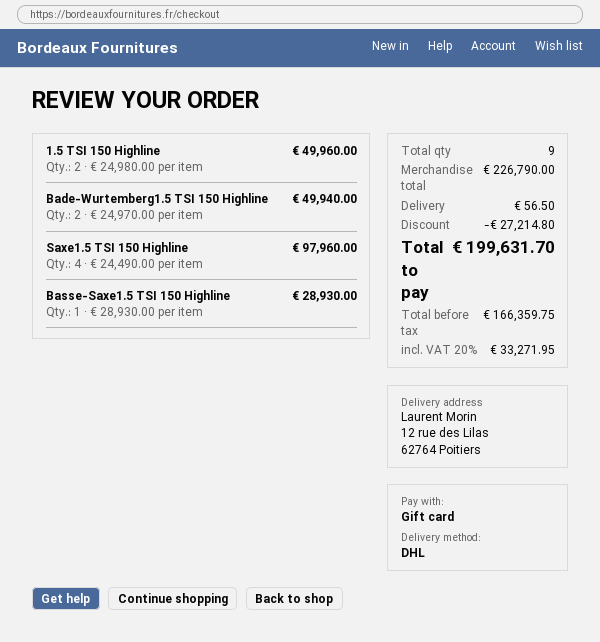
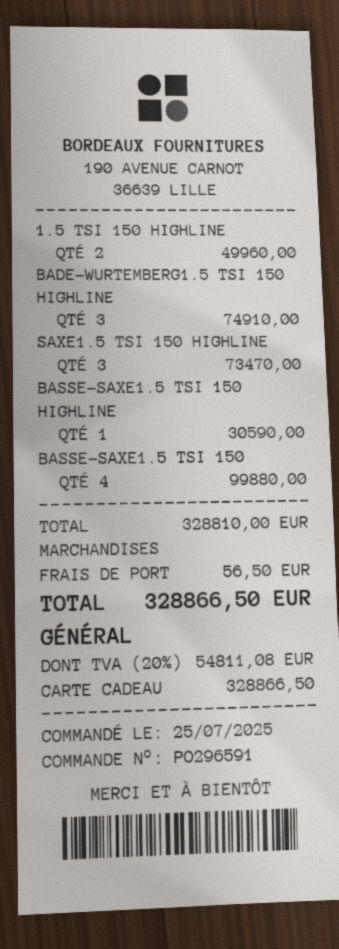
Bade-Wurtemberg1.5 TSI 150 Highline: 2 for 49940.00 -> 3 for 74910.00
Saxe1.5 TSI 150 Highline: 4 for 97960.00 -> 3 for 73470.00
Basse-Saxe1.5 TSI 150 Highline: 1 for 28930.00 -> 1 for 30590.00
BASSE-SAXE1.5 TSI 150: none -> 4 for 99880.00
subtotal: 226790.00 -> 328810.00
discount: 27214.80 -> none
tax: 20% = 33271.95 -> 20% = 54811.08
total: 199631.70 -> 328866.50

